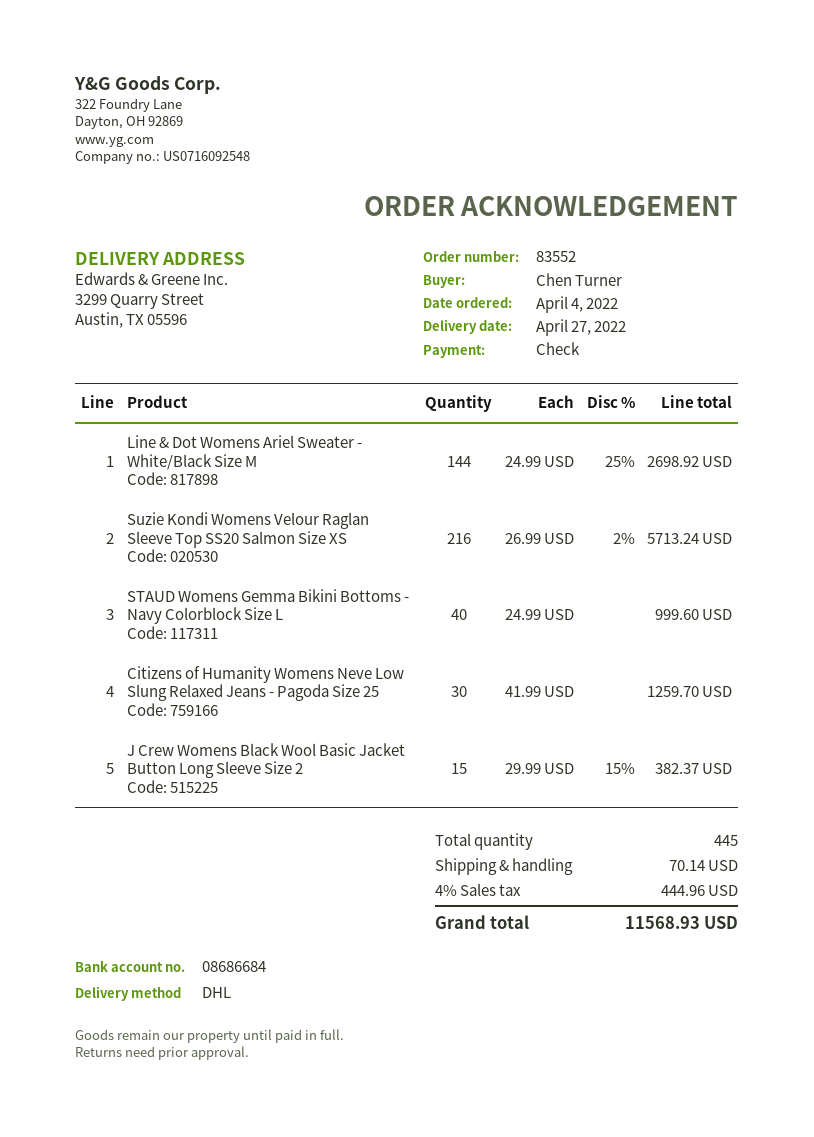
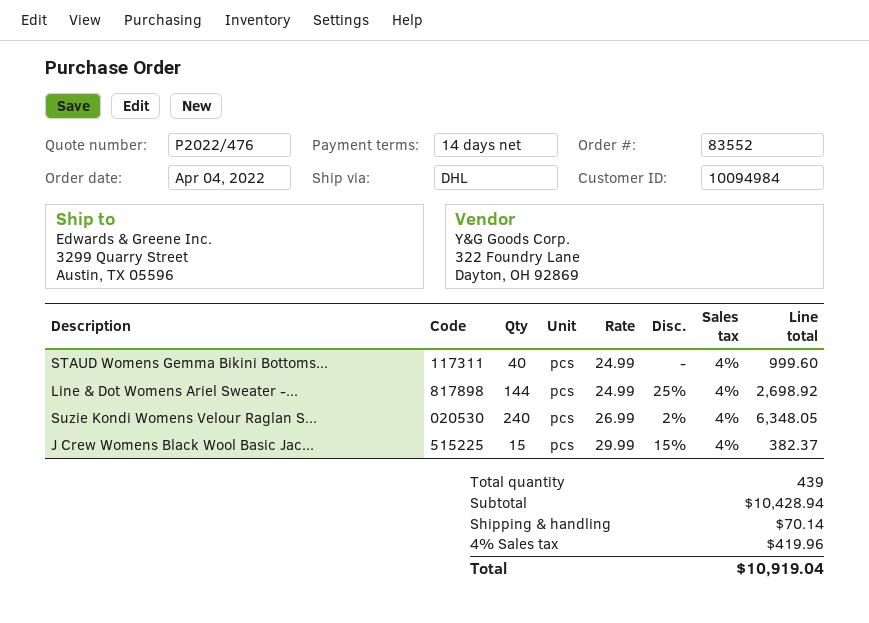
Suzie Kondi Womens Velour Raglan Sleeve Top SS20 Salmon Size XS: 216 x 26.99 - 2% = 5713.24 -> 240 x 26.99 - 2% = 6348.05
Citizens of Humanity Womens Neve Low Slung Relaxed Jeans - Pagoda Size 25: 30 x 41.99 = 1259.70 -> none
total quantity: 445 -> 439
tax: 4% = 444.96 -> 4% = 419.96
total: 11568.93 -> 10919.04

